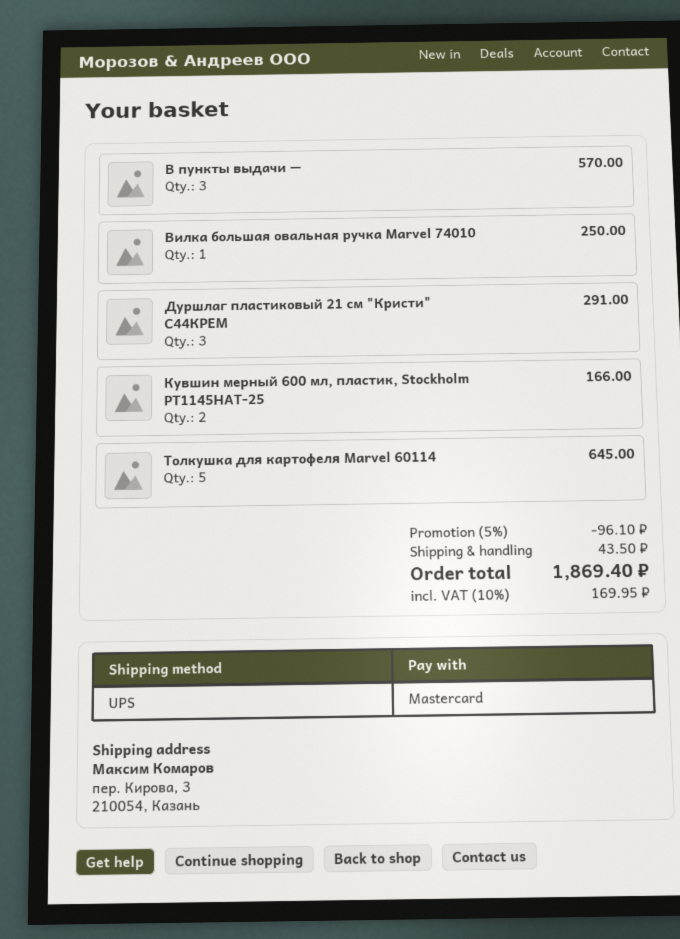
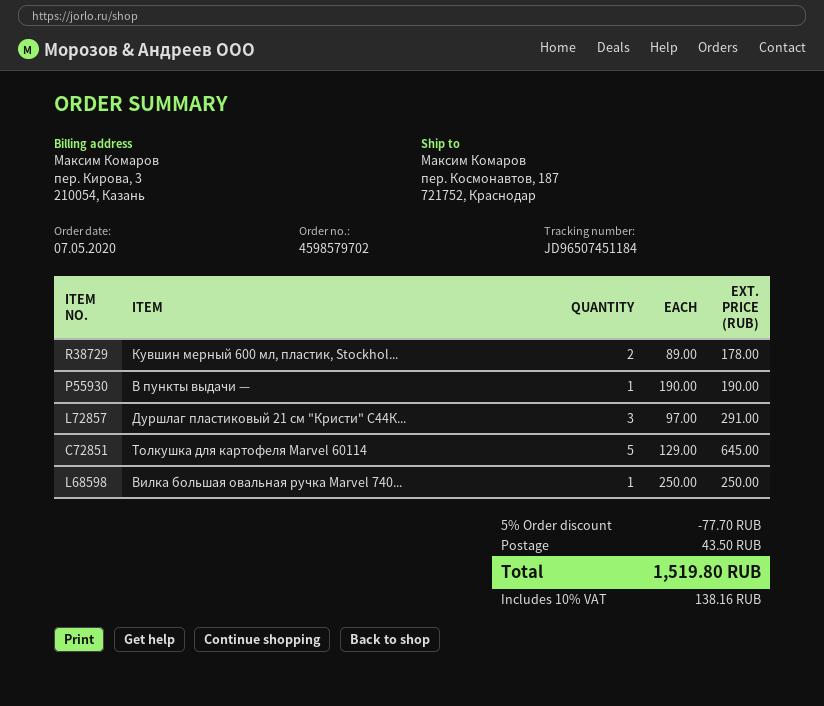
ship to: пер. Кирова, 3, 210054, Казань -> пер. Космонавтов, 187, 721752, Краснодар
В пункты выдачи —: 3 for 570.00 -> 1 for 190.00
Кувшин мерный 600 мл, пластик, Stockholm PT1145НАТ-25: 2 for 166.00 -> 2 for 178.00
discount: 5% = 96.10 -> 5% = 77.70
tax: 10% = 169.95 -> 10% = 138.16
total: 1869.40 -> 1519.80

